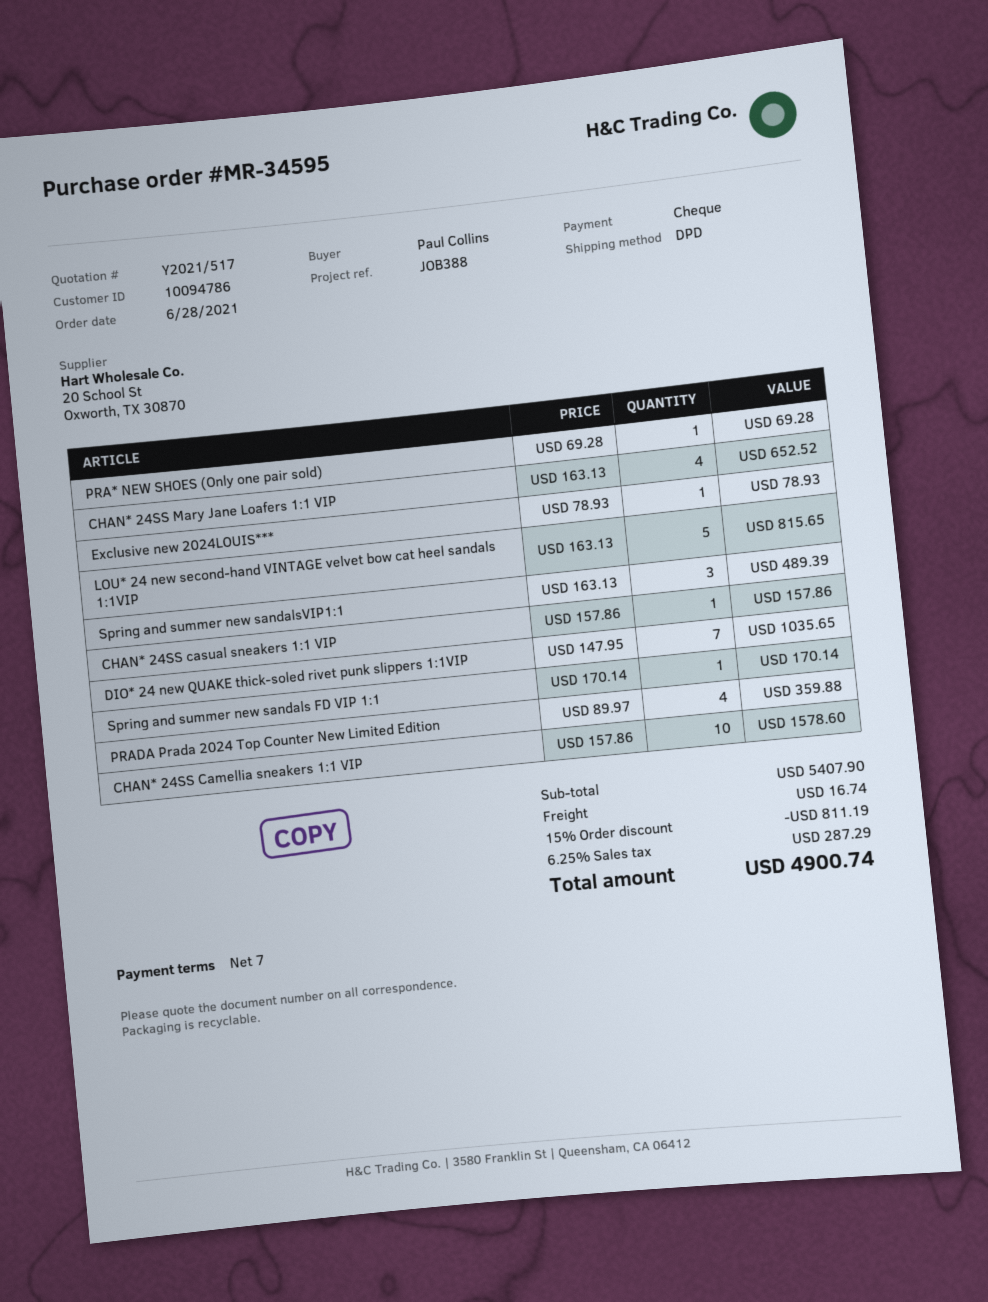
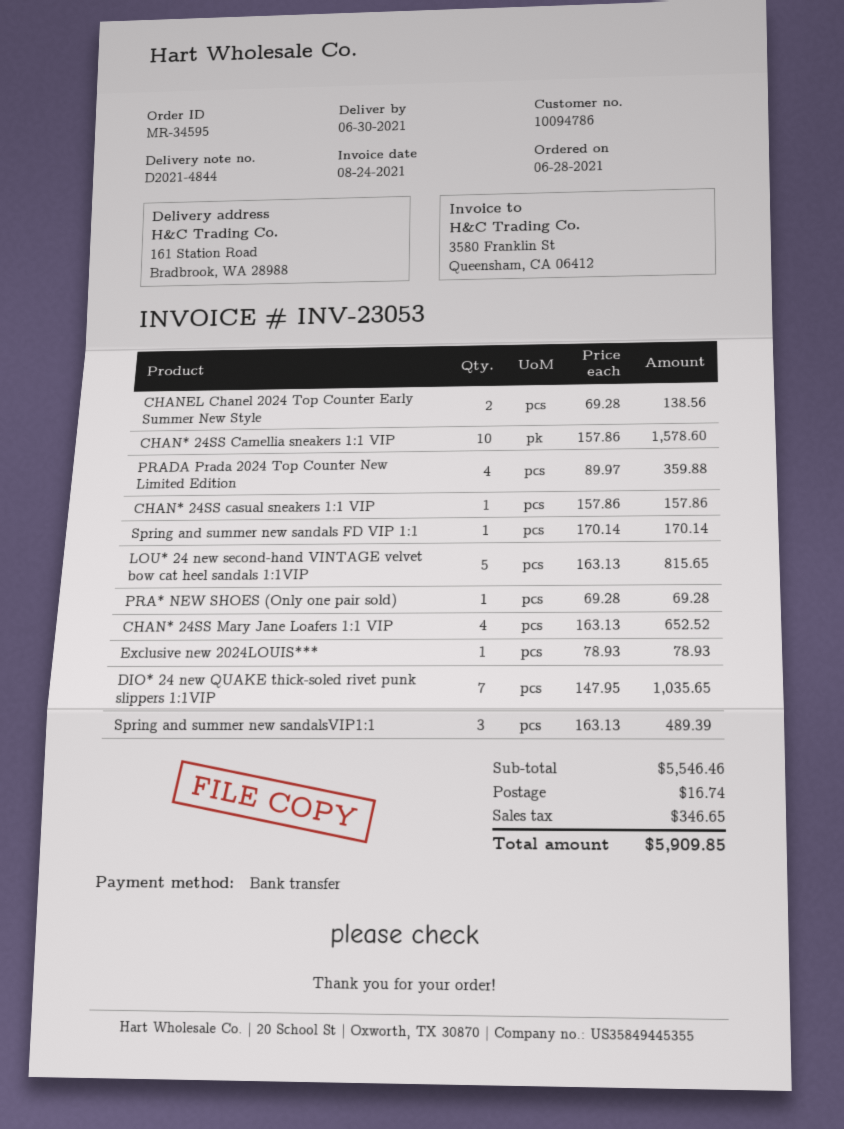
payment method: cheque -> bank transfer
CHANEL Chanel 2024 Top Counter Early Summer New Style: none -> 2 x 69.28 = 138.56
subtotal: 5407.90 -> 5546.46
discount: 15% = 811.19 -> none
tax: 287.29 -> 346.65
total: 4900.74 -> 5909.85

